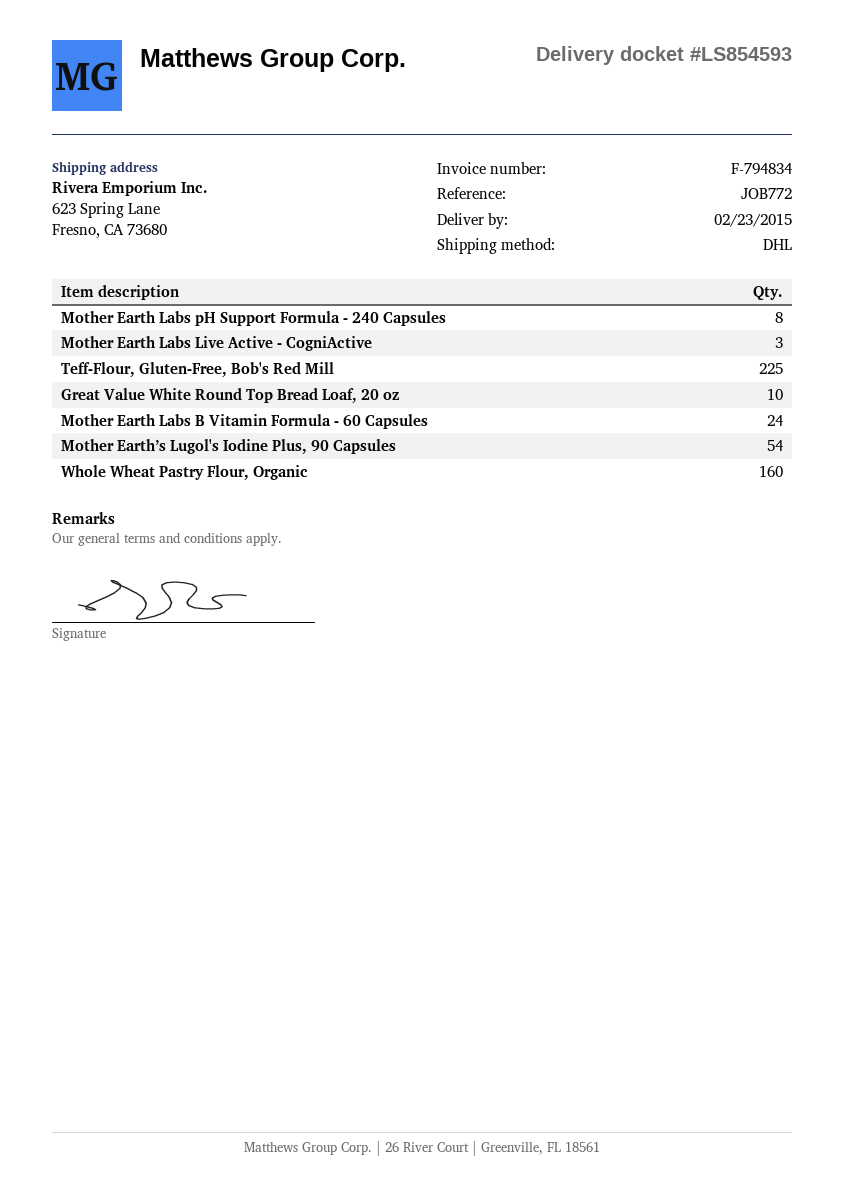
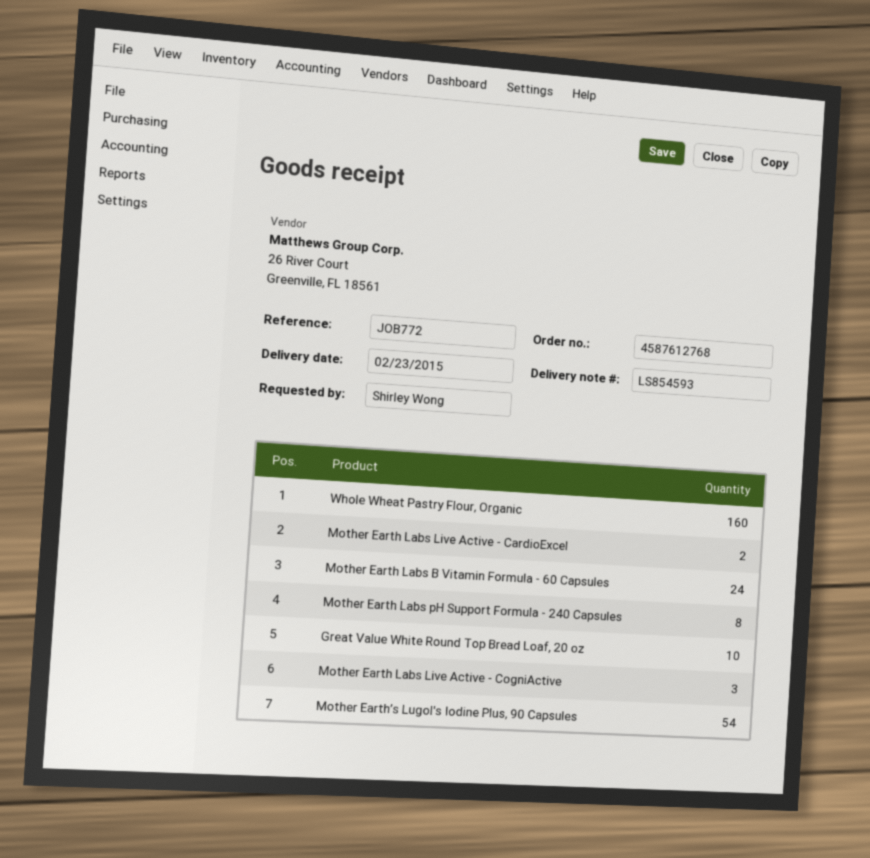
Teff-Flour, Gluten-Free, Bob's Red Mill: 225 -> none
Mother Earth Labs Live Active - CardioExcel: none -> 2

